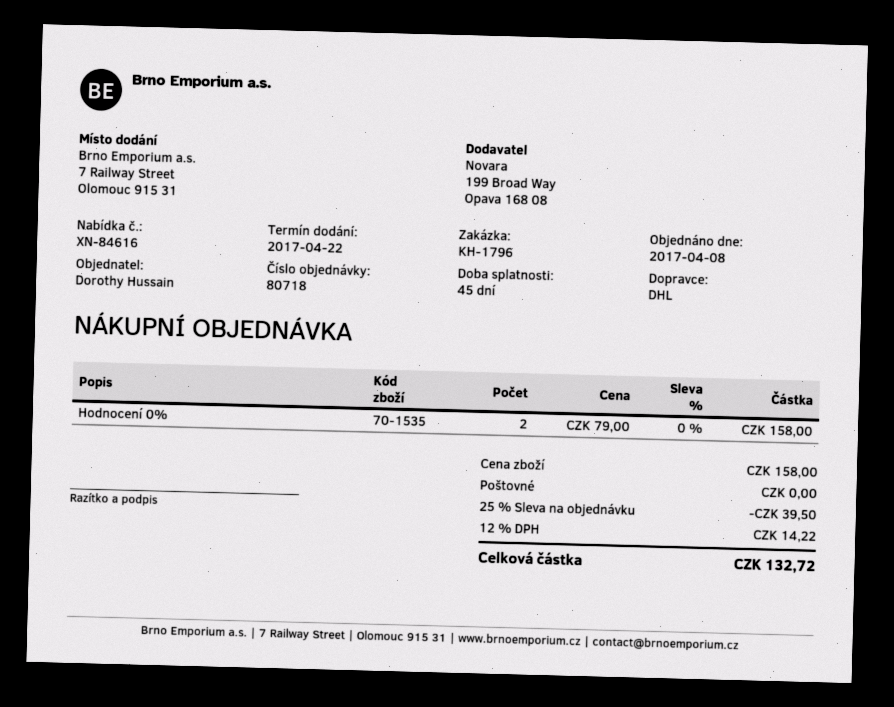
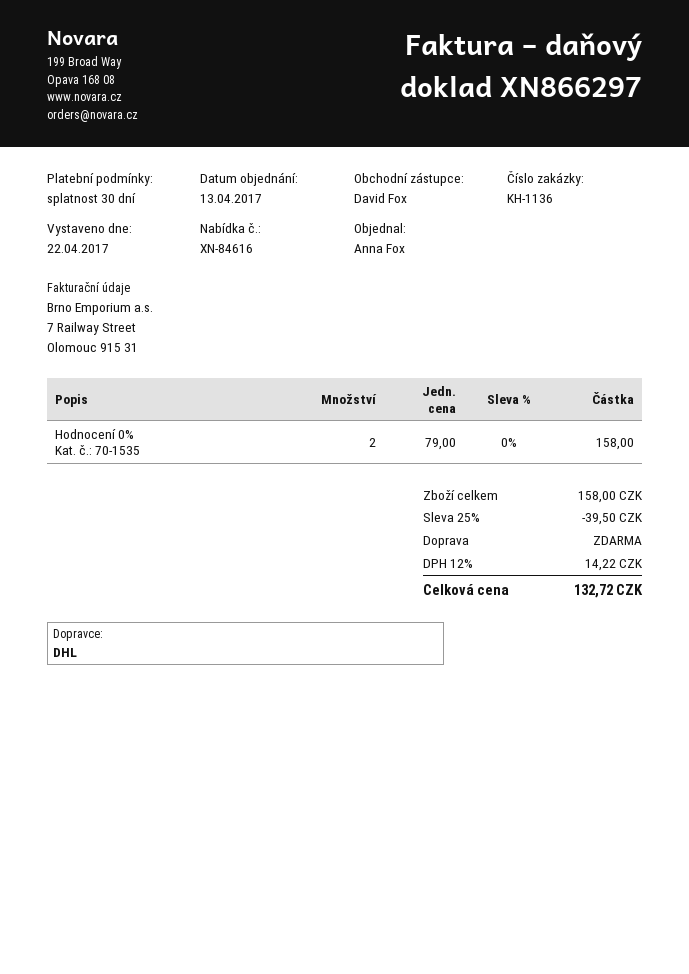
order date: 2017-04-08 -> 2017-04-13
payment terms: 45 days -> 30 days
reference: KH-1796 -> KH-1136
ordered by: Dorothy Hussain -> Anna Fox

